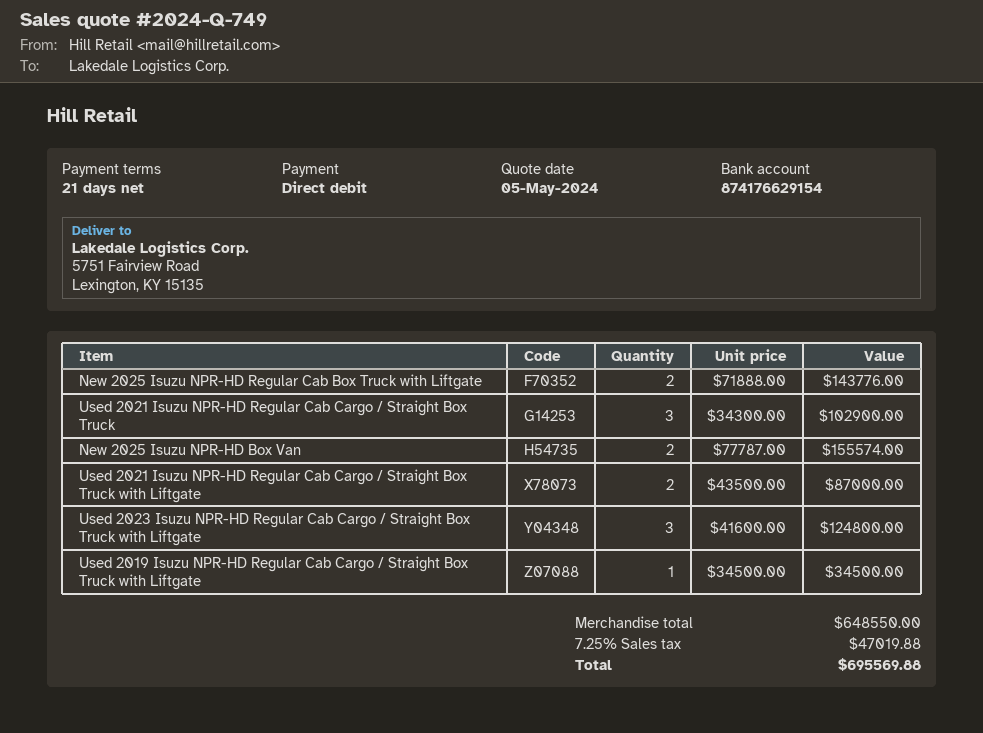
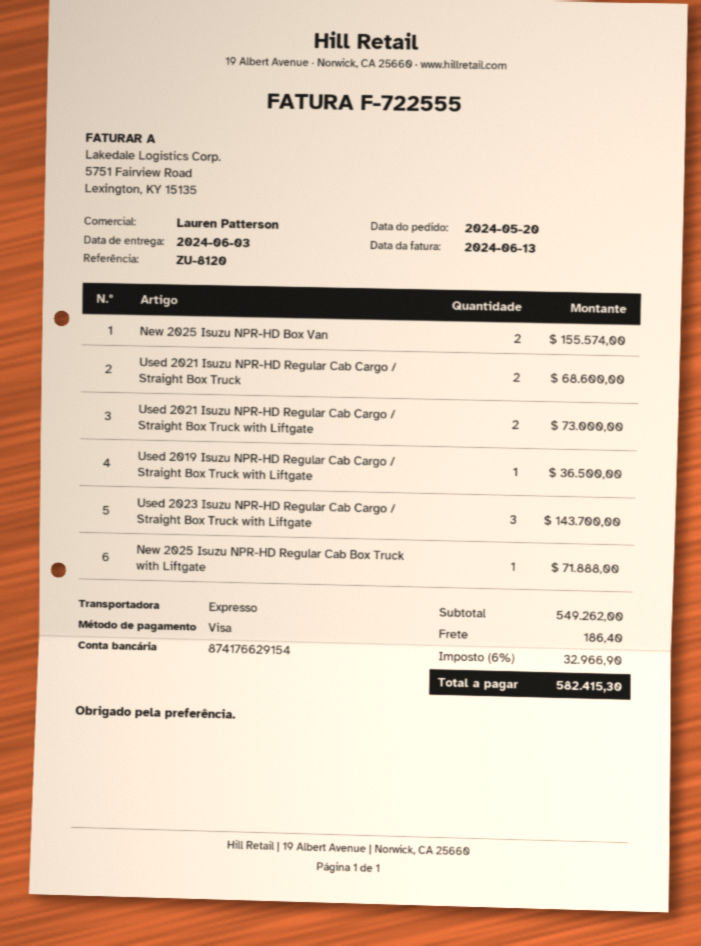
payment method: direct debit -> Visa
New 2025 Isuzu NPR-HD Regular Cab Box Truck with Liftgate: 2 for 143776.00 -> 1 for 71888.00
Used 2021 Isuzu NPR-HD Regular Cab Cargo / Straight Box Truck: 3 for 102900.00 -> 2 for 68600.00
Used 2021 Isuzu NPR-HD Regular Cab Cargo / Straight Box Truck with Liftgate: 2 for 87000.00 -> 2 for 73000.00
Used 2023 Isuzu NPR-HD Regular Cab Cargo / Straight Box Truck with Liftgate: 3 for 124800.00 -> 3 for 143700.00
Used 2019 Isuzu NPR-HD Regular Cab Cargo / Straight Box Truck with Liftgate: 1 for 34500.00 -> 1 for 36500.00
subtotal: 648550.00 -> 549262.00
shipping: none -> 186.40
tax: 7.25% = 47019.88 -> 6% = 32966.90
total: 695569.88 -> 582415.30

